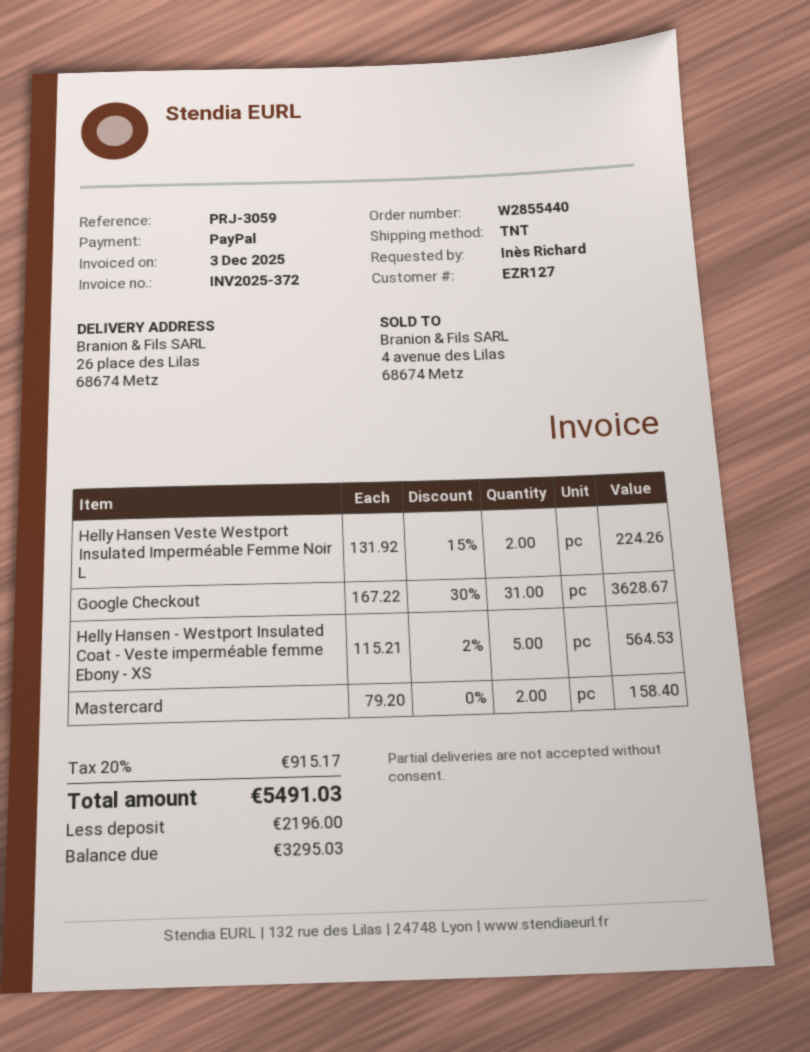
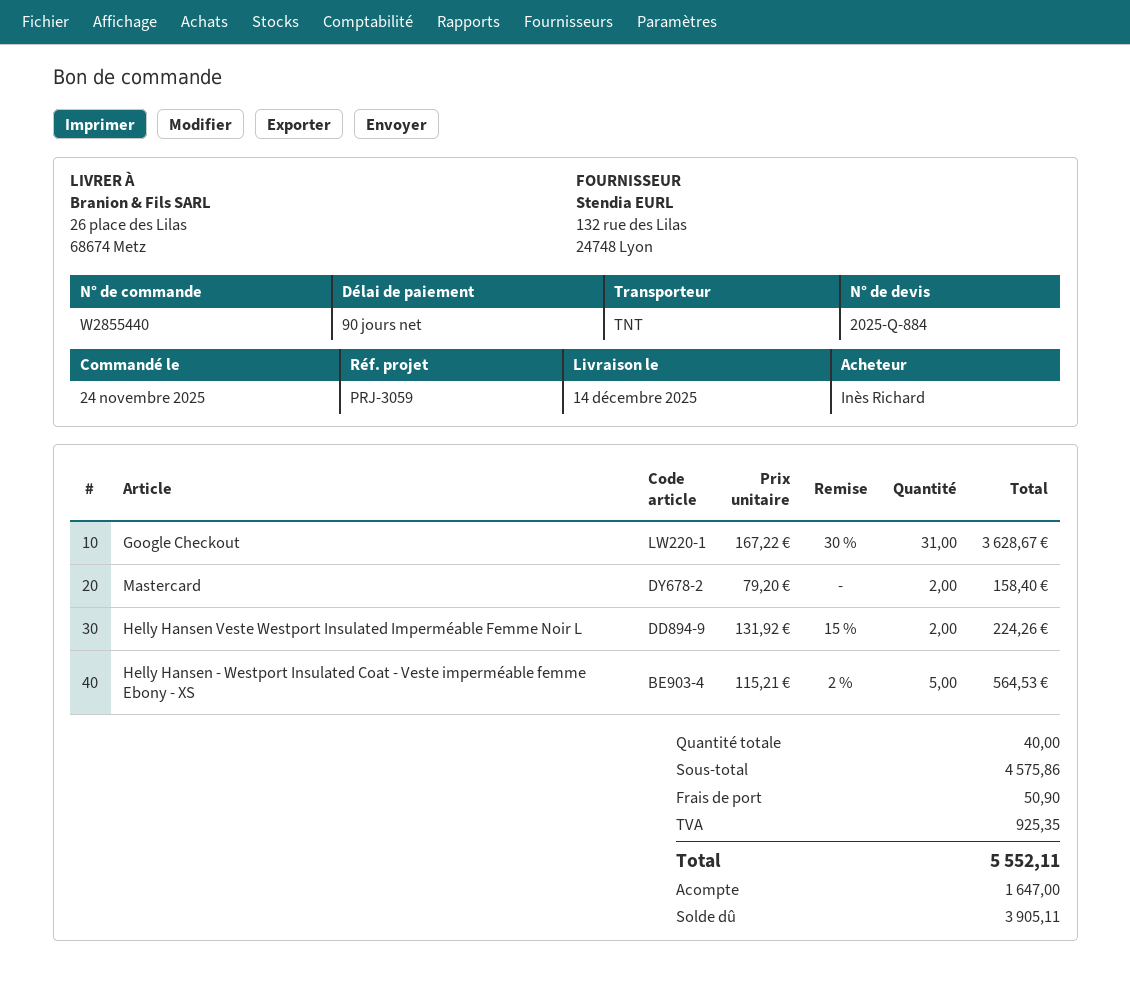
shipping: none -> 50.90
tax: 915.17 -> 925.35
total: 5491.03 -> 5552.11
deposit: 2196.00 -> 1647.00
balance: 3295.03 -> 3905.11

